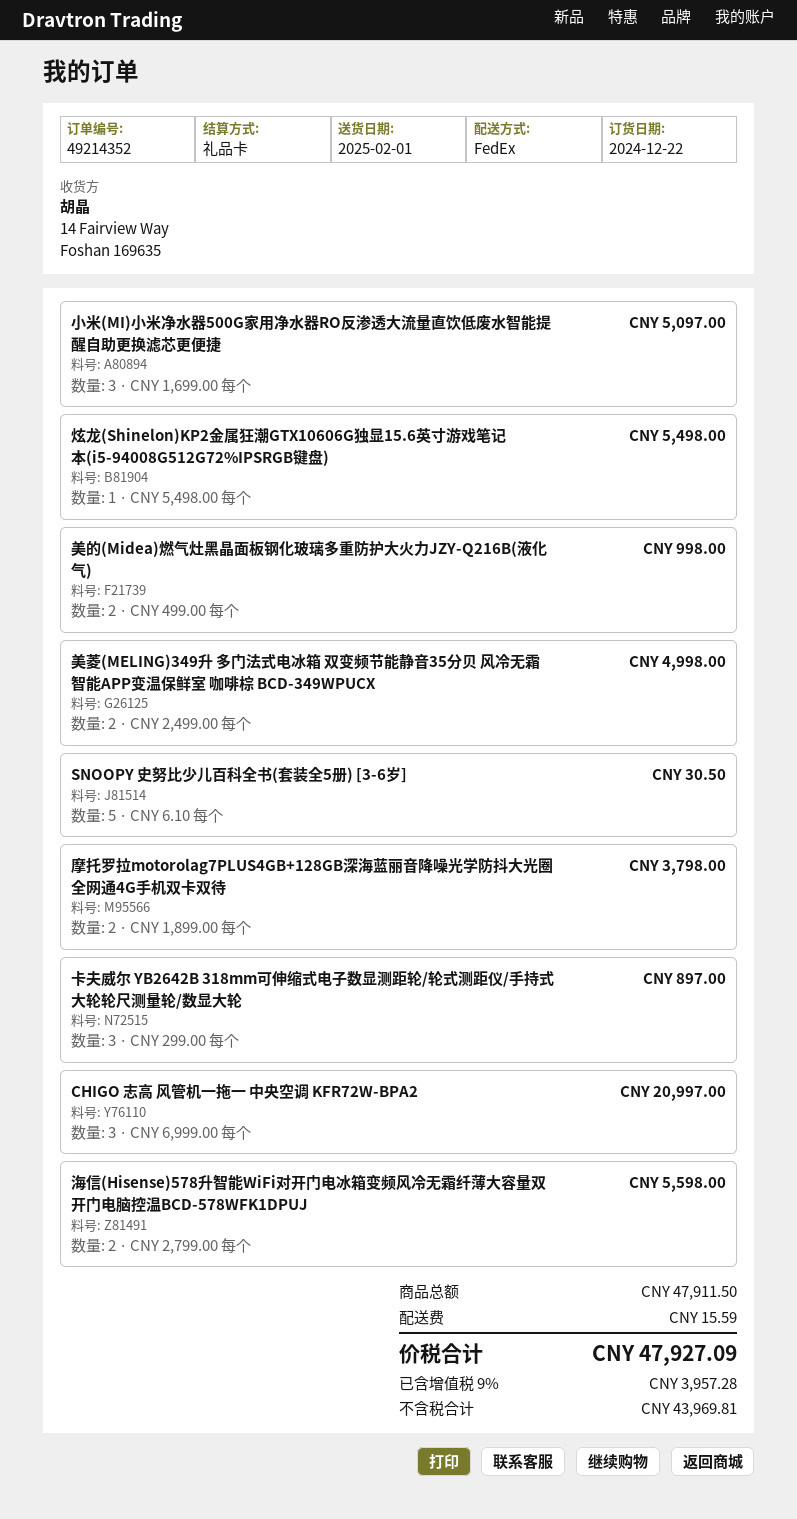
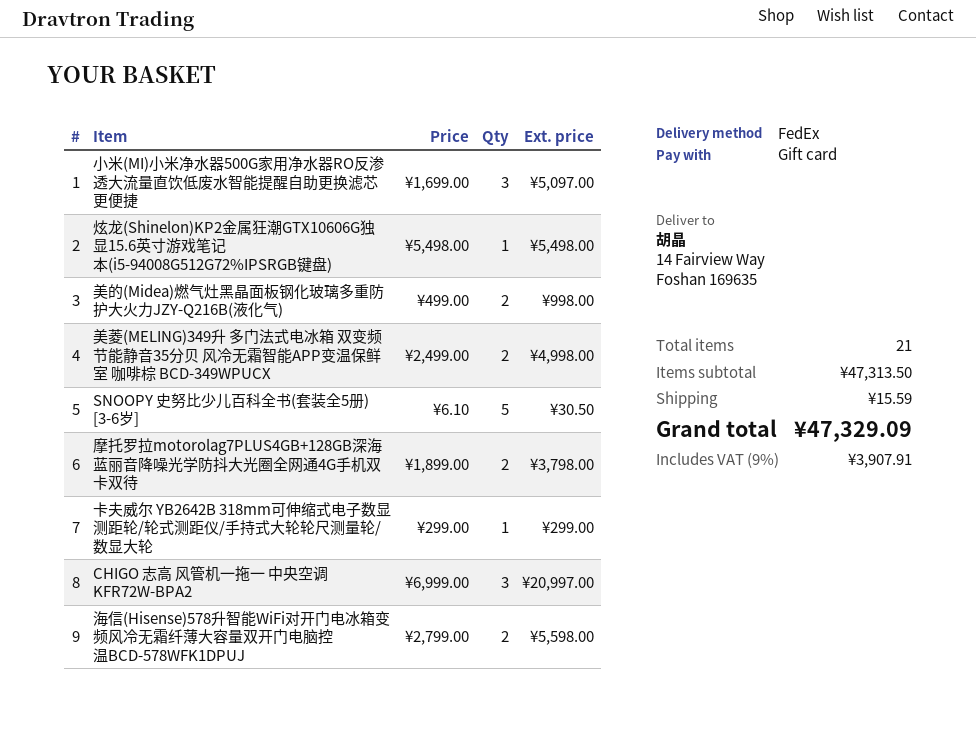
卡夫威尔 YB2642B 318mm可伸缩式电子数显测距轮/轮式测距仪/手持式大轮轮尺测量轮/数显大轮: 3 x 299.00 = 897.00 -> 1 x 299.00 = 299.00
subtotal: 47911.50 -> 47313.50
tax: 9% = 3957.28 -> 9% = 3907.91
total: 47927.09 -> 47329.09

